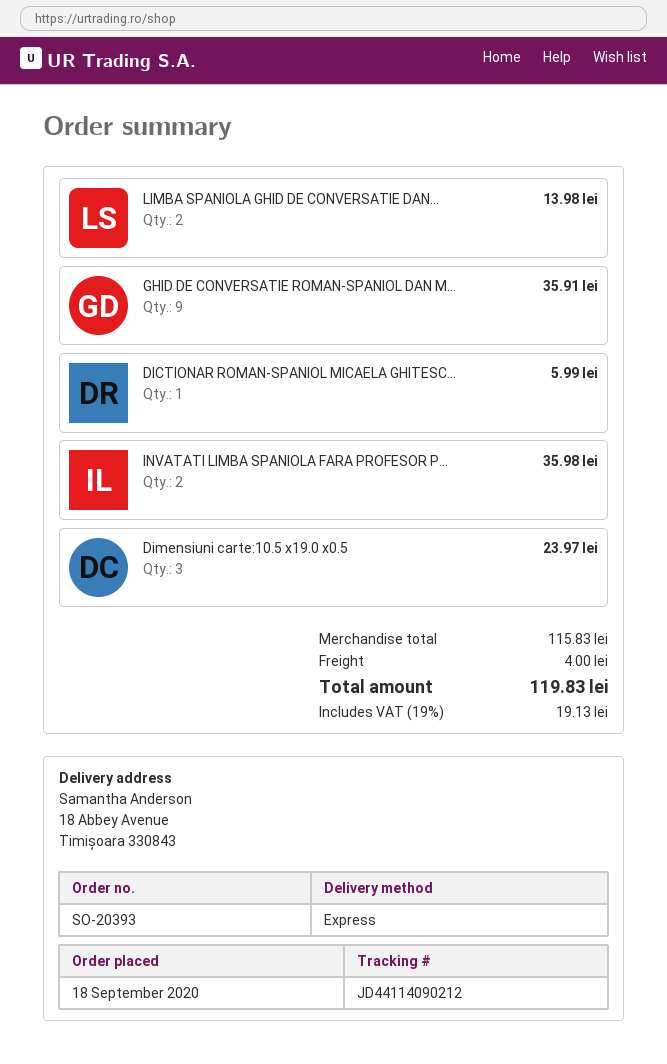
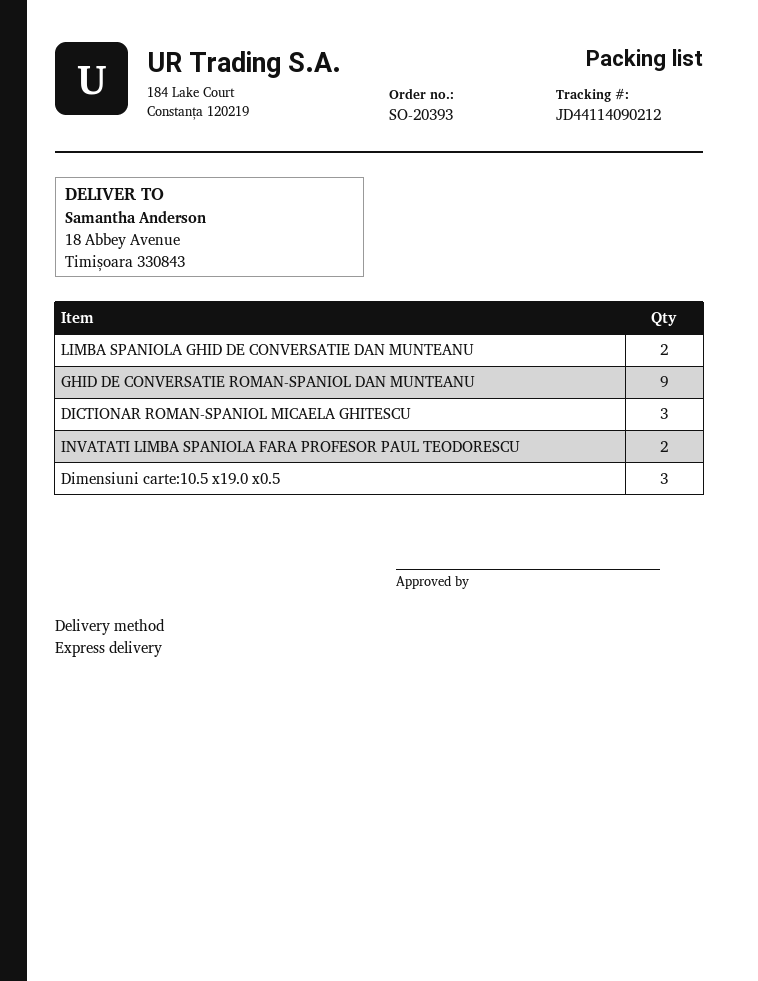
DICTIONAR ROMAN-SPANIOL MICAELA GHITESC...: 1 -> 3

